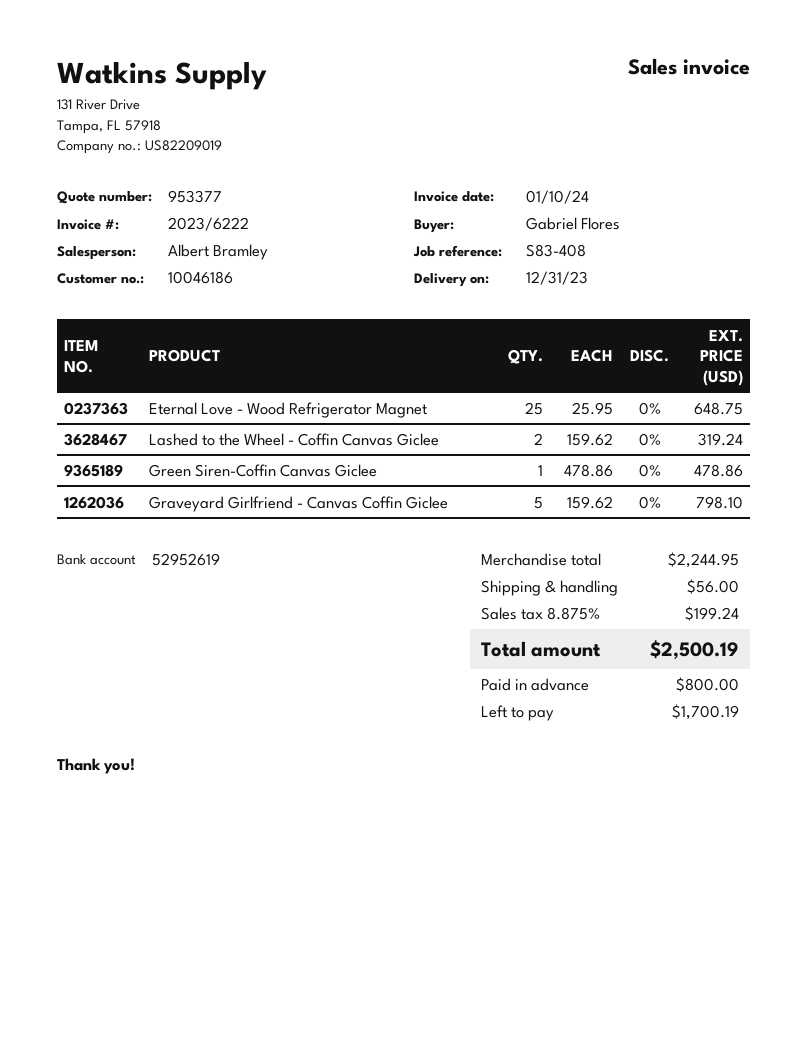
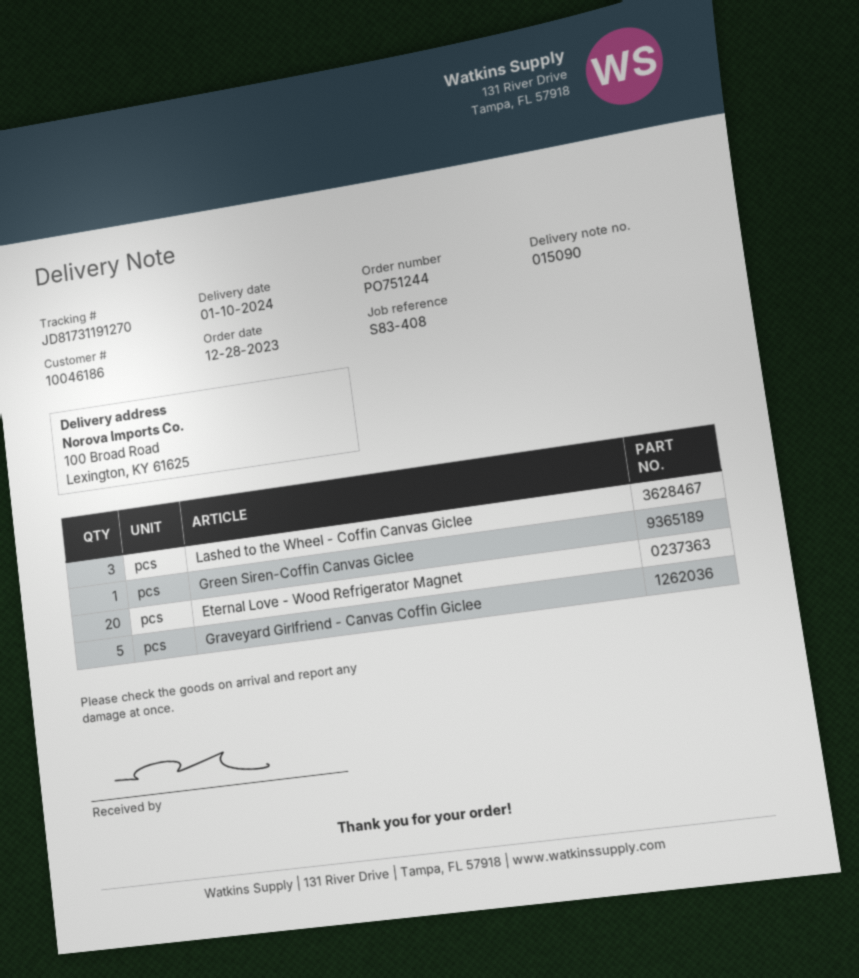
delivery date: 2023-12-31 -> 2024-01-10
Eternal Love - Wood Refrigerator Magnet: 25 -> 20
Lashed to the Wheel - Coffin Canvas Giclee: 2 -> 3

